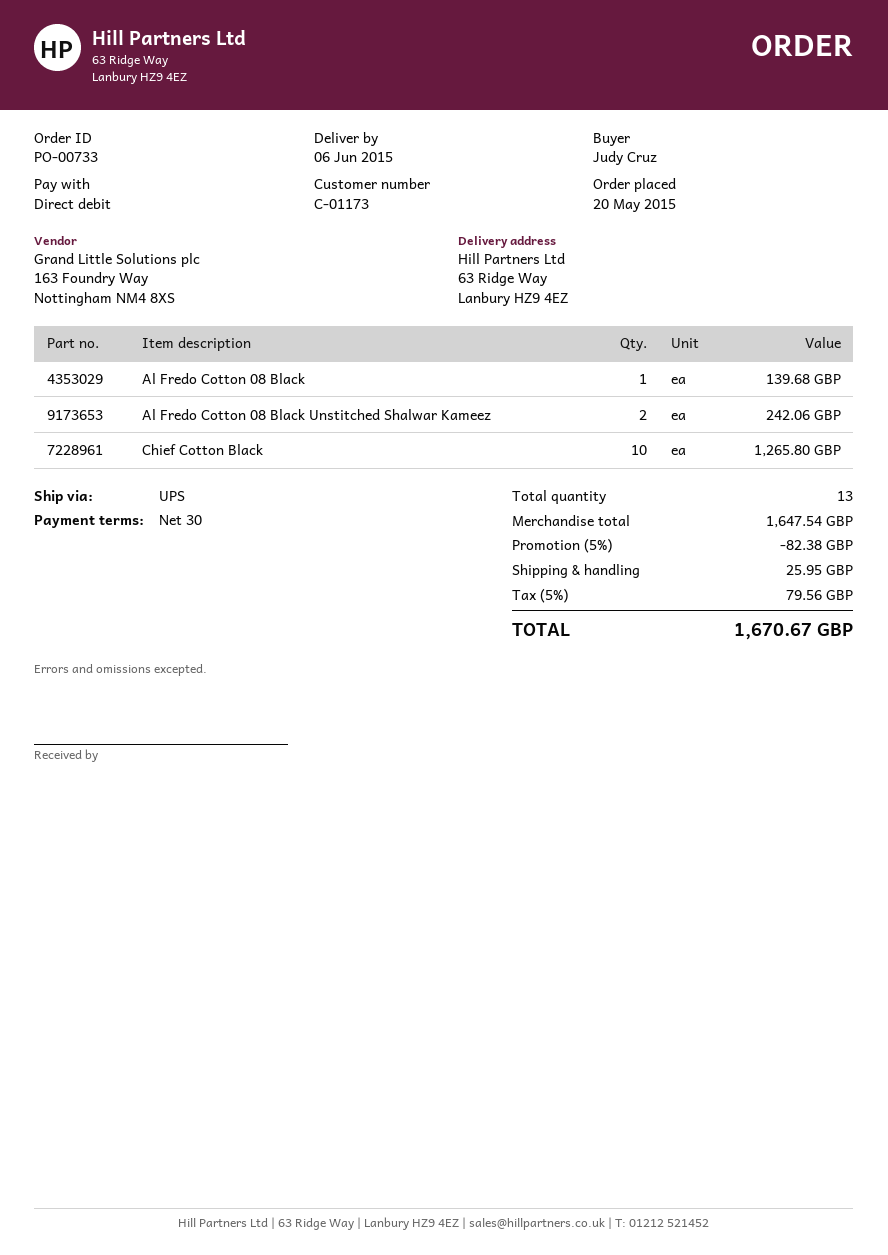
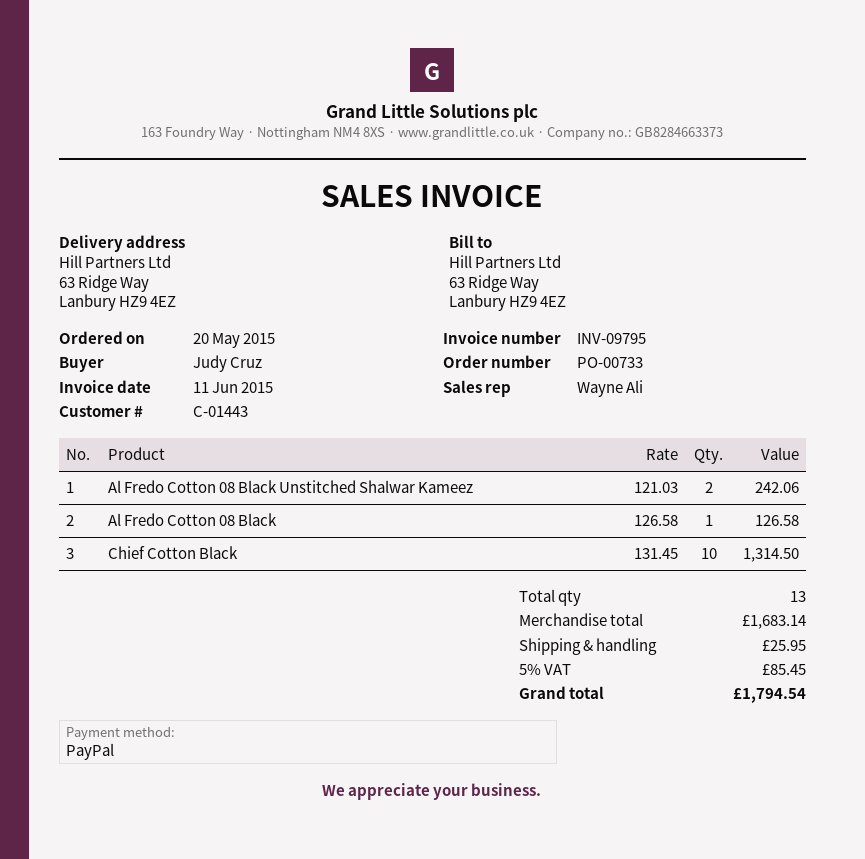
customer number: C-01173 -> C-01443
payment method: direct debit -> PayPal
Al Fredo Cotton 08 Black: 1 for 139.68 -> 1 for 126.58
Chief Cotton Black: 10 for 1265.80 -> 10 for 1314.50
subtotal: 1647.54 -> 1683.14
discount: 5% = 82.38 -> none
tax: 5% = 79.56 -> 5% = 85.45
total: 1670.67 -> 1794.54

